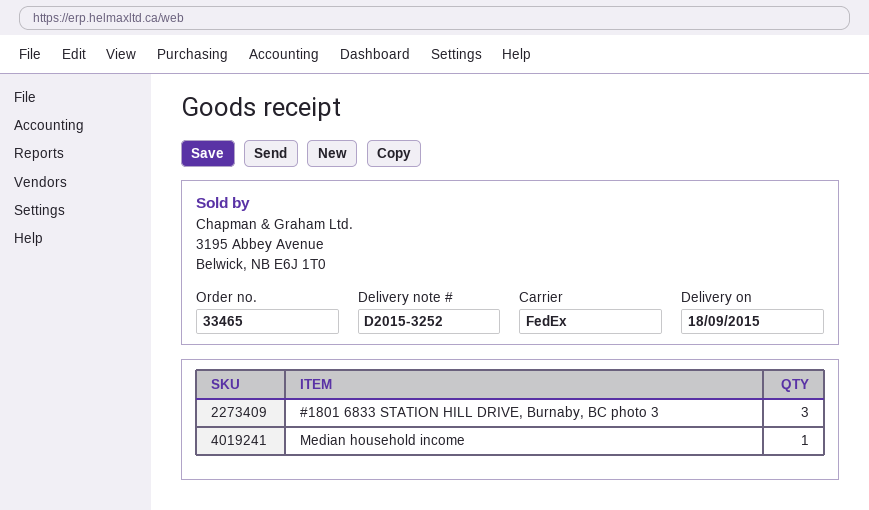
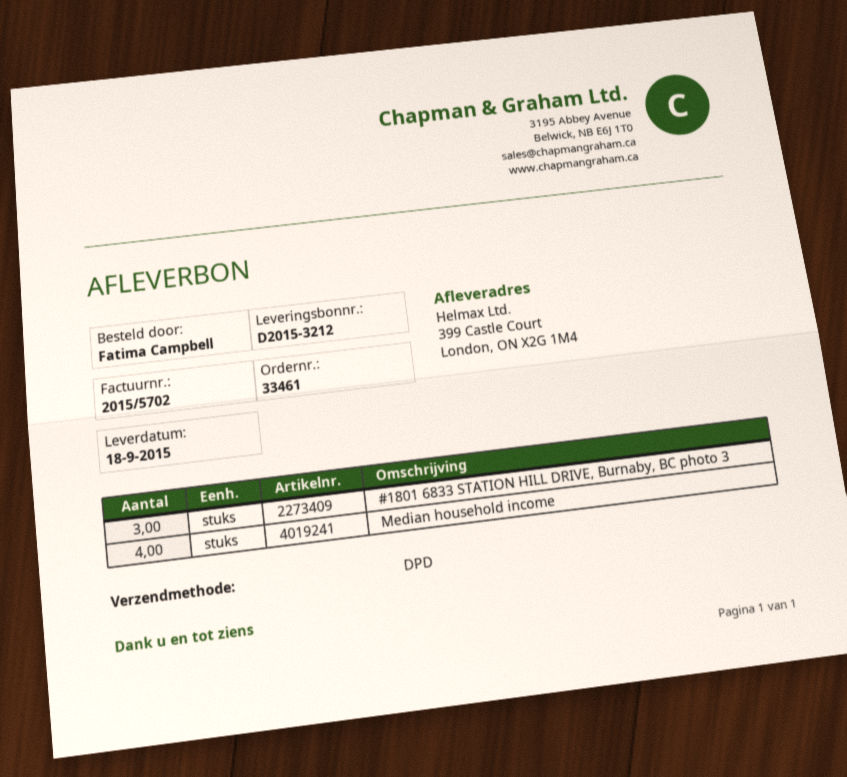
order number: 33465 -> 33461
delivery note number: D2015-3252 -> D2015-3212
shipping method: FedEx -> DPD
Median household income: 1 -> 4

